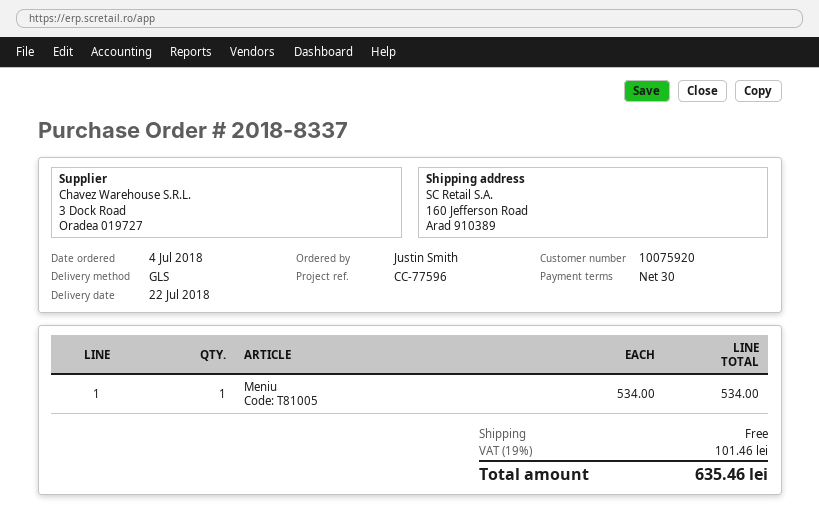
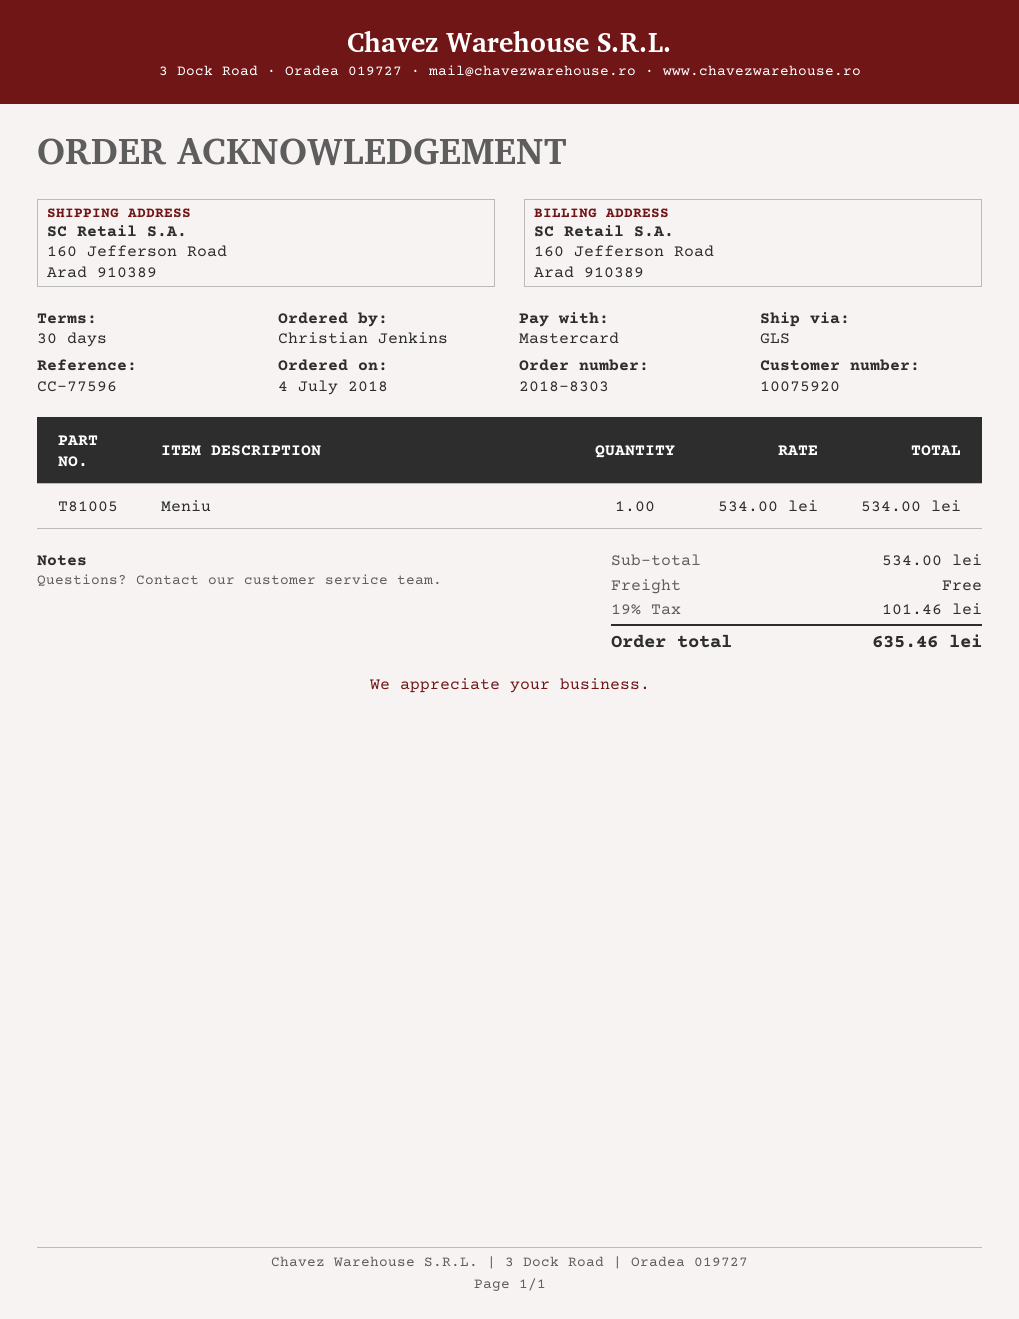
order number: 2018-8337 -> 2018-8303
ordered by: Justin Smith -> Christian Jenkins

